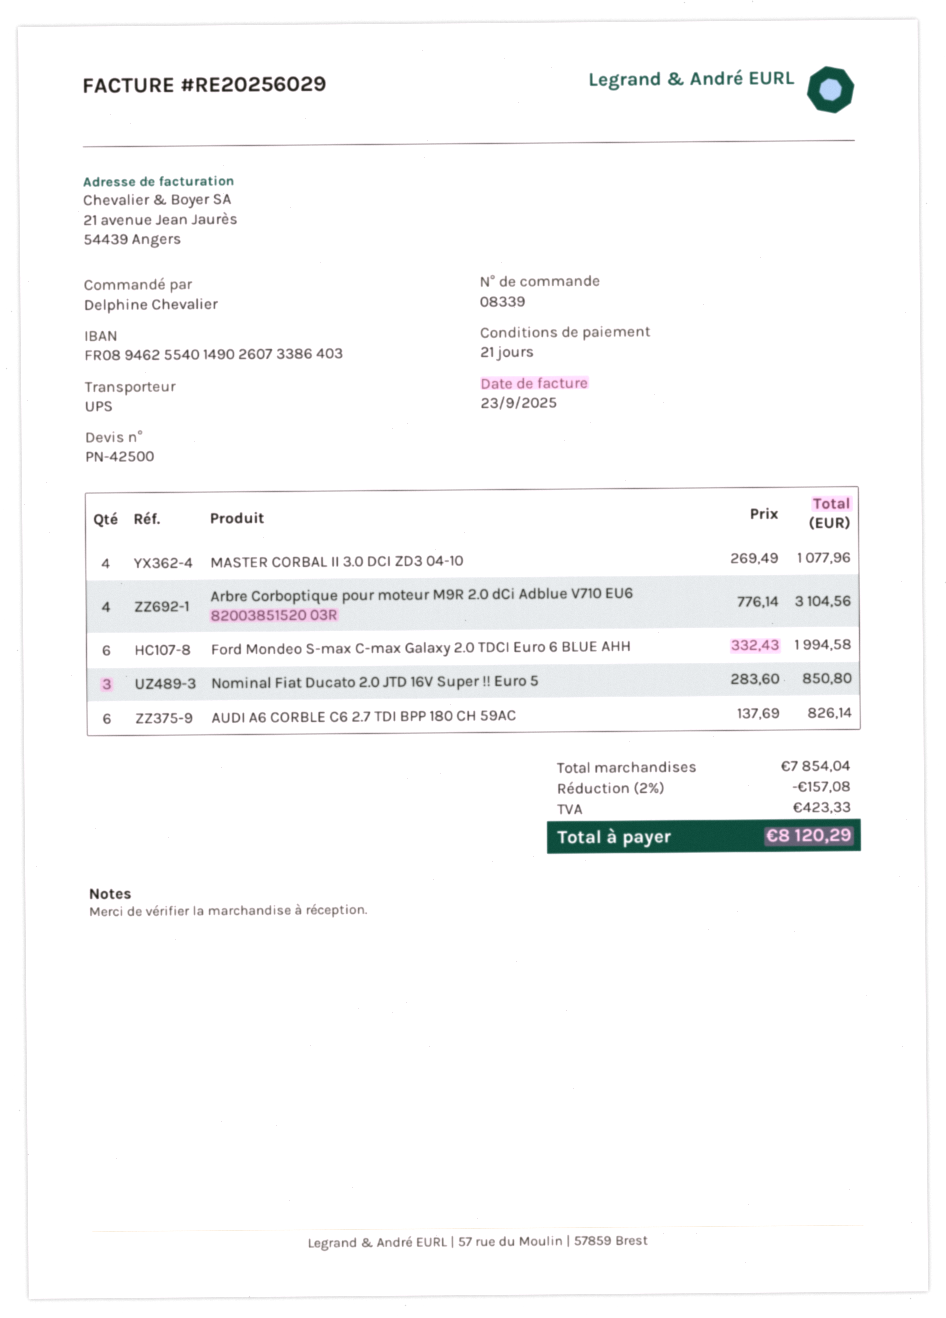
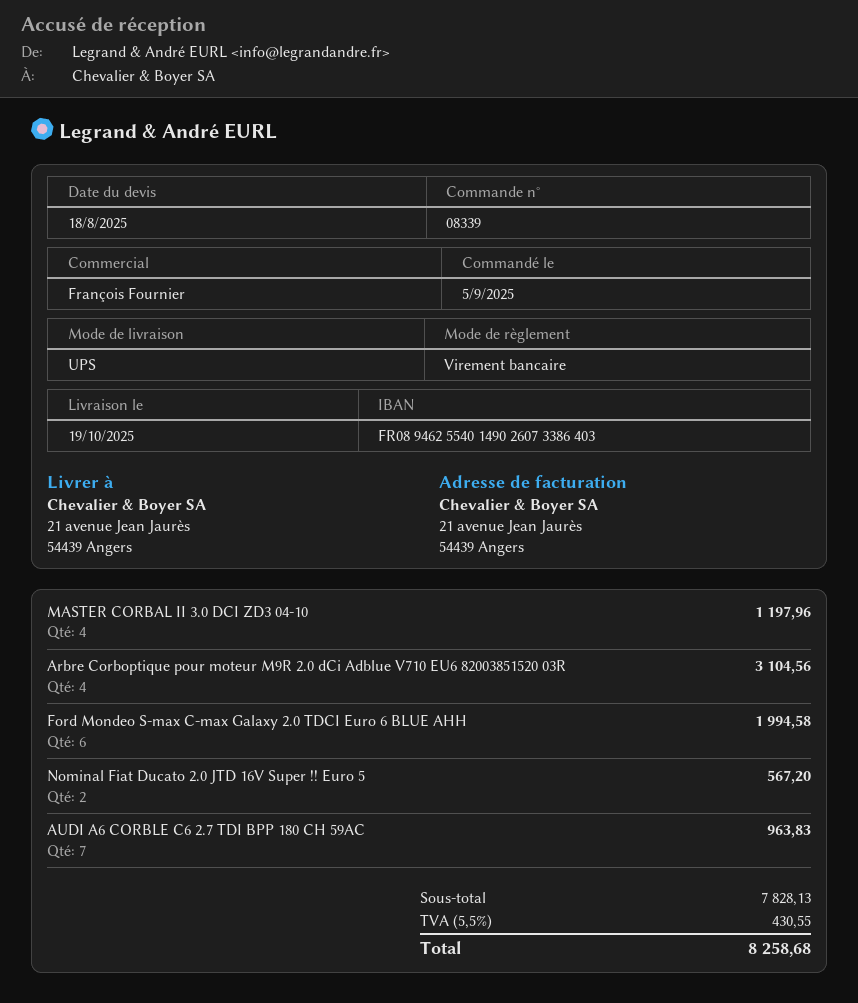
MASTER CORBAL II 3.0 DCI ZD3 04-10: 4 for 1077.96 -> 4 for 1197.96
Nominal Fiat Ducato 2.0 JTD 16V Super !! Euro 5: 3 for 850.80 -> 2 for 567.20
AUDI A6 CORBLE C6 2.7 TDI BPP 180 CH 59AC: 6 for 826.14 -> 7 for 963.83
subtotal: 7854.04 -> 7828.13
discount: 2% = 157.08 -> none
tax: 423.33 -> 430.55
total: 8120.29 -> 8258.68

